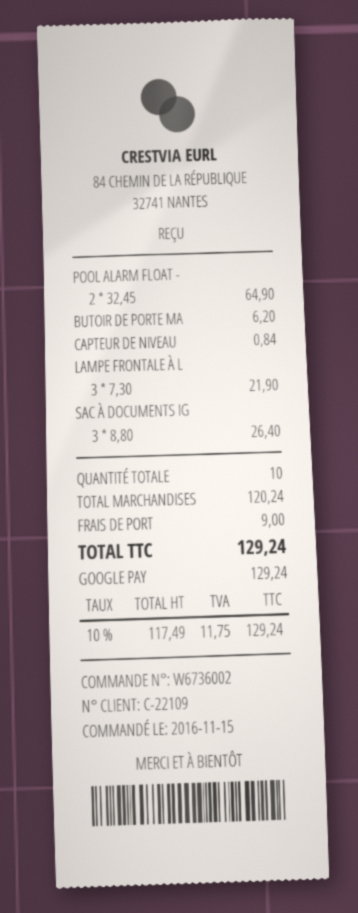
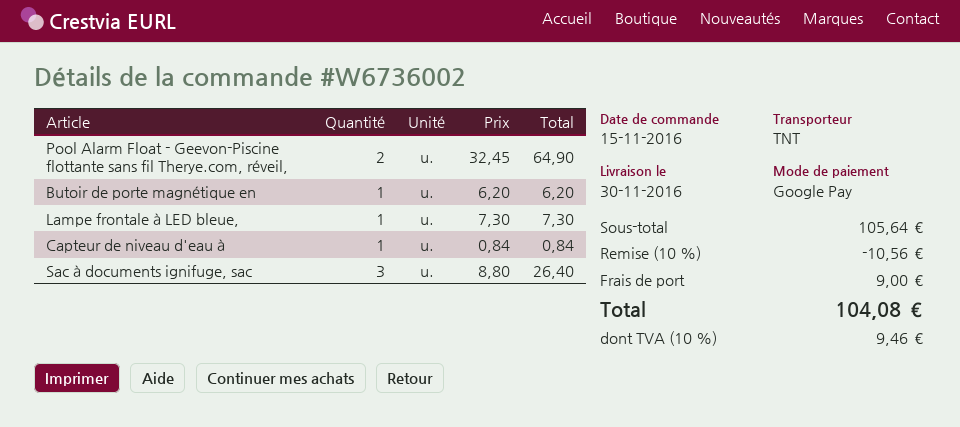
LAMPE FRONTALE À L: 3 x 7.30 = 21.90 -> 1 x 7.30 = 7.30
subtotal: 120.24 -> 105.64
discount: none -> 10% = 10.56
tax: 10% = 11.75 -> 10% = 9.46
total: 129.24 -> 104.08

